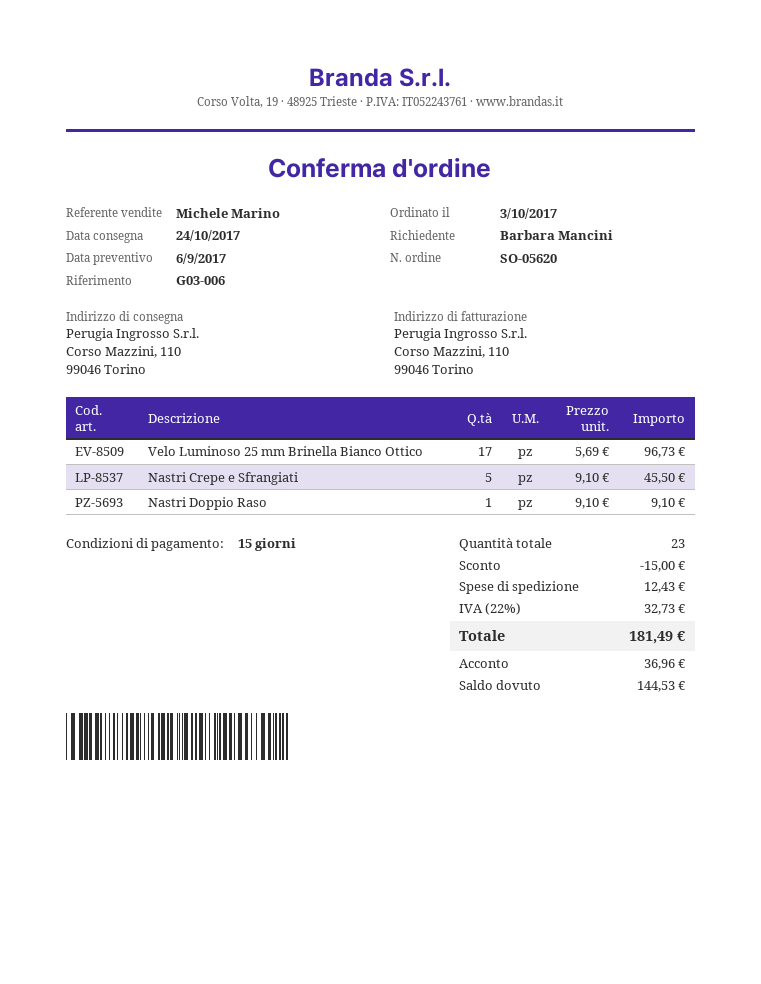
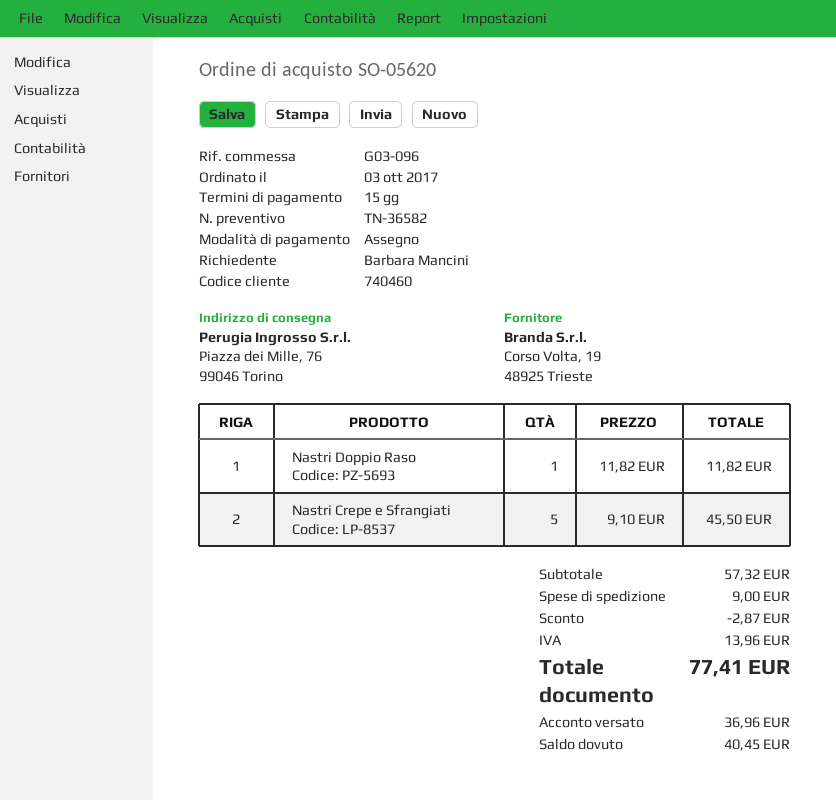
reference: G03-006 -> G03-096
ship to: Corso Mazzini, 110, 99046 Torino -> Piazza dei Mille, 76, 99046 Torino
Velo Luminoso 25 mm Brinella Bianco Ottico: 17 x 5.69 = 96.73 -> none
Nastri Doppio Raso: 1 x 9.10 = 9.10 -> 1 x 11.82 = 11.82
discount: 15.00 -> 2.87
shipping: 12.43 -> 9.00
tax: 32.73 -> 13.96
total: 181.49 -> 77.41
balance: 144.53 -> 40.45

